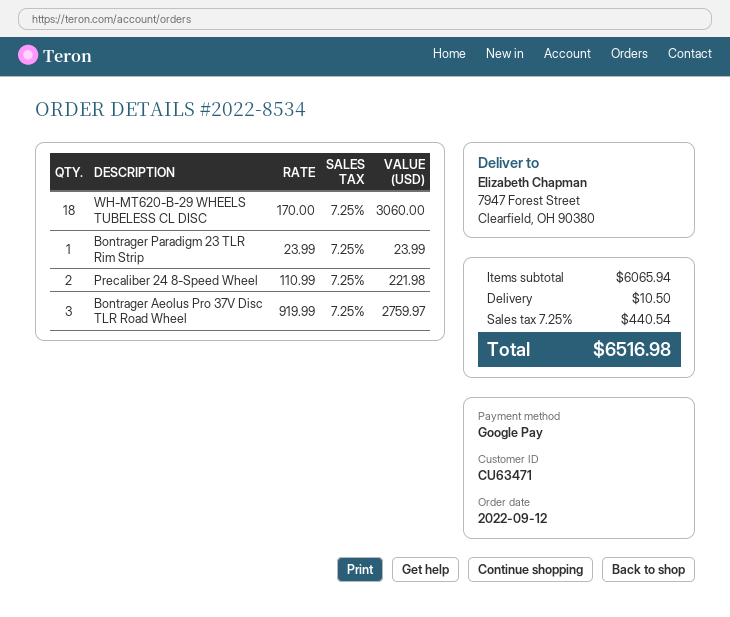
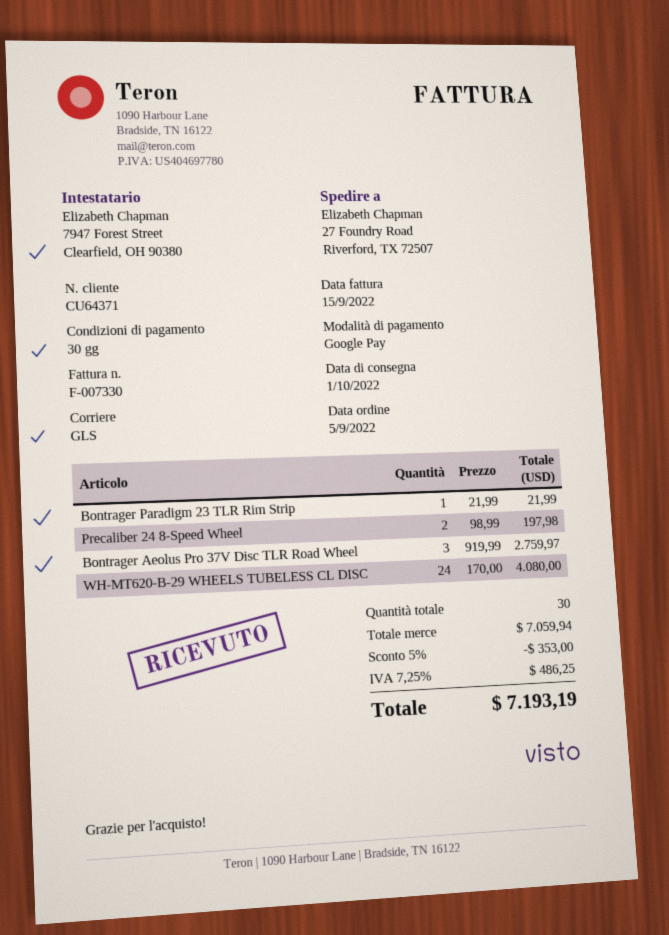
order date: 2022-09-12 -> 2022-09-05
customer number: CU63471 -> CU64371
ship to: 7947 Forest Street, Clearfield, OH 90380 -> 27 Foundry Road, Riverford, TX 72507
WH-MT620-B-29 WHEELS TUBELESS CL DISC: 18 x 170.00 = 3060.00 -> 24 x 170.00 = 4080.00
Bontrager Paradigm 23 TLR Rim Strip: 1 x 23.99 = 23.99 -> 1 x 21.99 = 21.99
Precaliber 24 8-Speed Wheel: 2 x 110.99 = 221.98 -> 2 x 98.99 = 197.98
subtotal: 6065.94 -> 7059.94
discount: none -> 5% = 353.00
shipping: 10.50 -> none
tax: 7.25% = 440.54 -> 7.25% = 486.25
total: 6516.98 -> 7193.19

